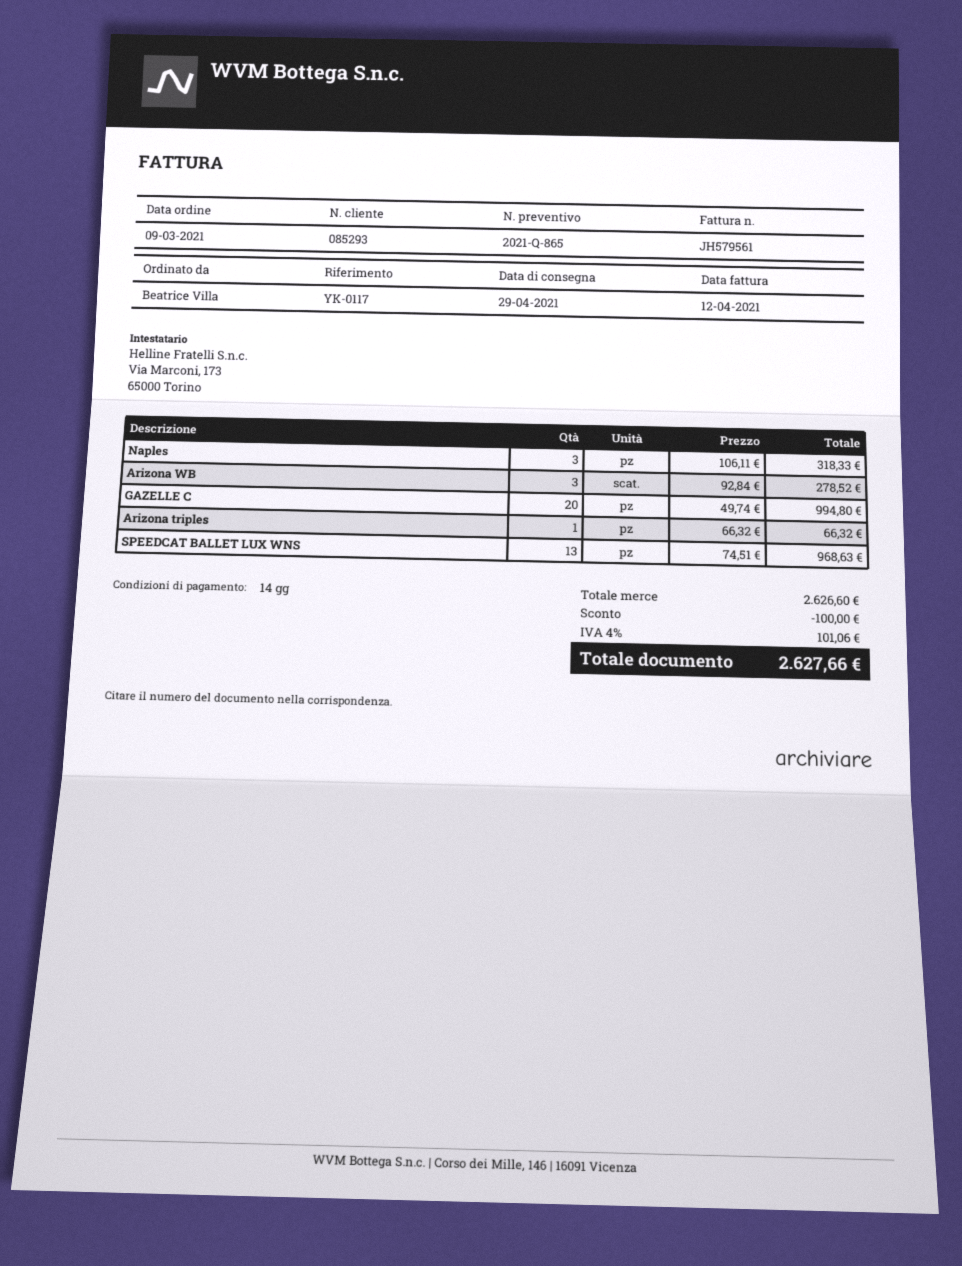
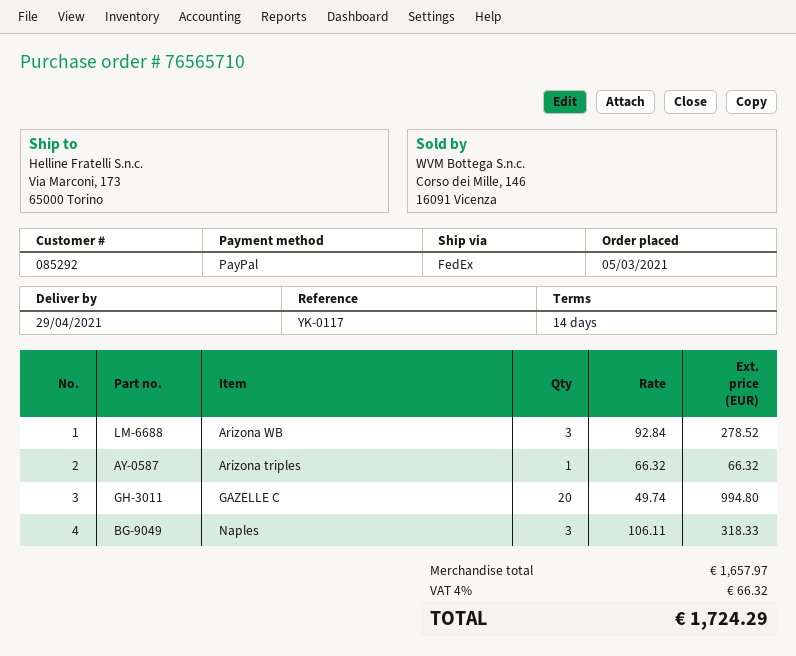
order date: 2021-03-09 -> 2021-03-05
customer number: 085293 -> 085292
SPEEDCAT BALLET LUX WNS: 13 x 74.51 = 968.63 -> none
subtotal: 2626.60 -> 1657.97
discount: 100.00 -> none
tax: 4% = 101.06 -> 4% = 66.32
total: 2627.66 -> 1724.29

